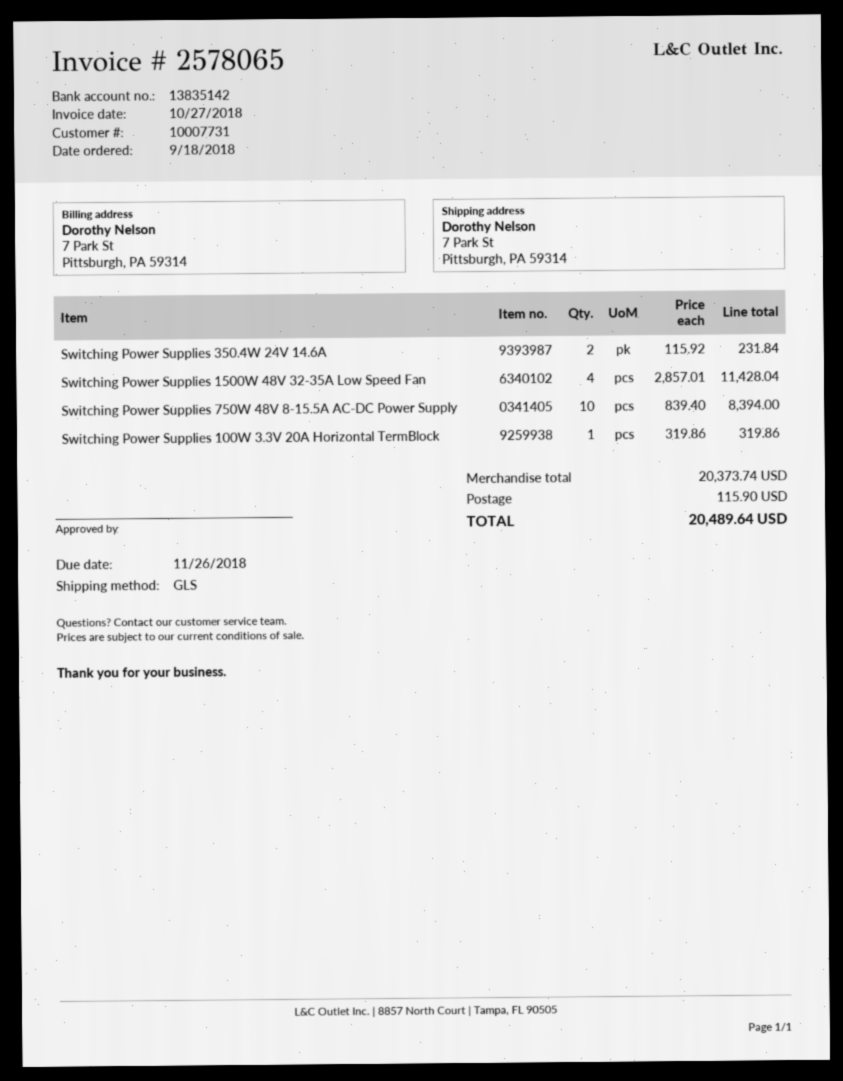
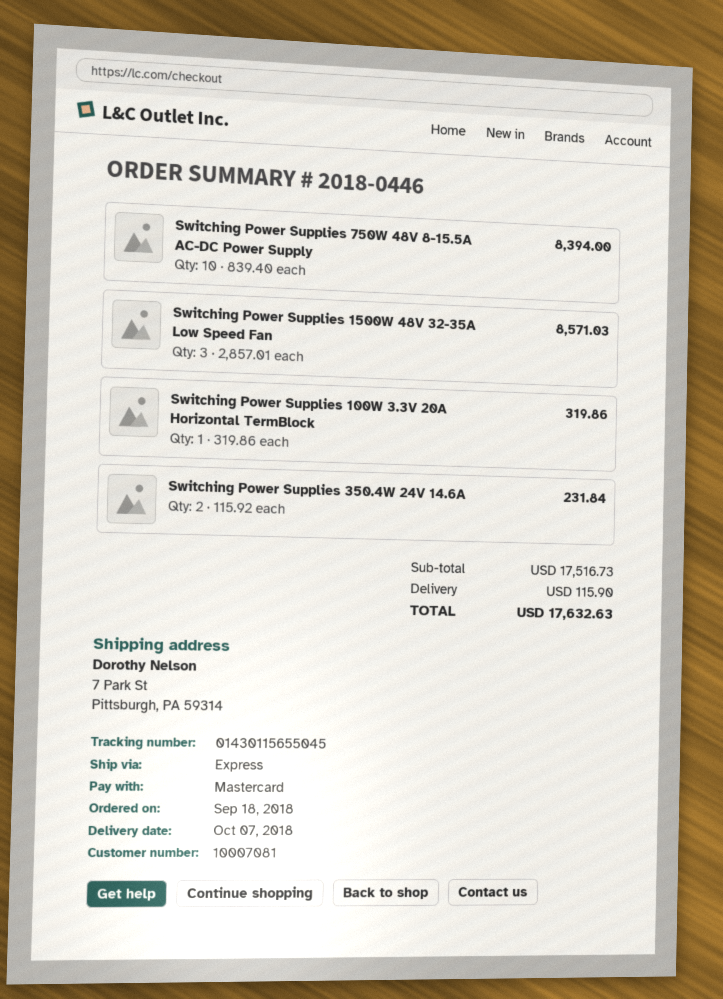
customer number: 10007731 -> 10007081
shipping method: GLS -> express
Switching Power Supplies 1500W 48V 32-35A Low Speed Fan: 4 x 2857.01 = 11428.04 -> 3 x 2857.01 = 8571.03
subtotal: 20373.74 -> 17516.73
total: 20489.64 -> 17632.63

